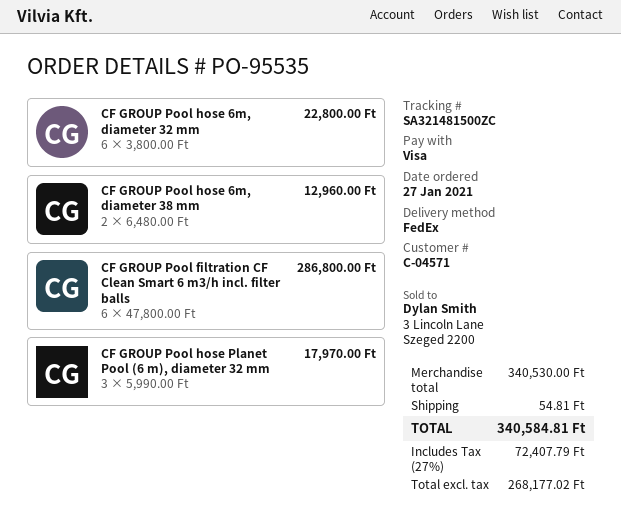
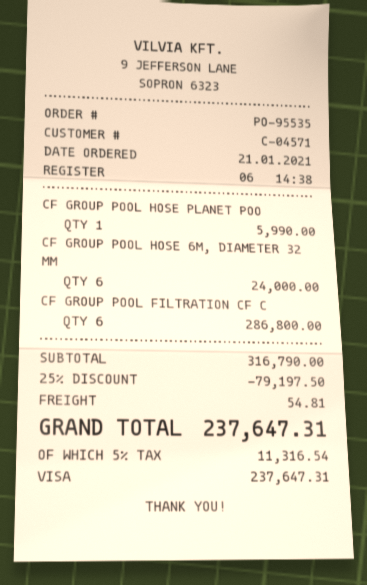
order date: 2021-01-27 -> 2021-01-21
CF GROUP Pool hose 6m, diameter 32 mm: 6 for 22800.00 -> 6 for 24000.00
CF GROUP Pool hose 6m, diameter 38 mm: 2 for 12960.00 -> none
CF GROUP Pool hose Planet Pool (6 m), diameter 32 mm: 3 for 17970.00 -> 1 for 5990.00
subtotal: 340530.00 -> 316790.00
discount: none -> 25% = 79197.50
tax: 27% = 72407.79 -> 5% = 11316.54
total: 340584.81 -> 237647.31

